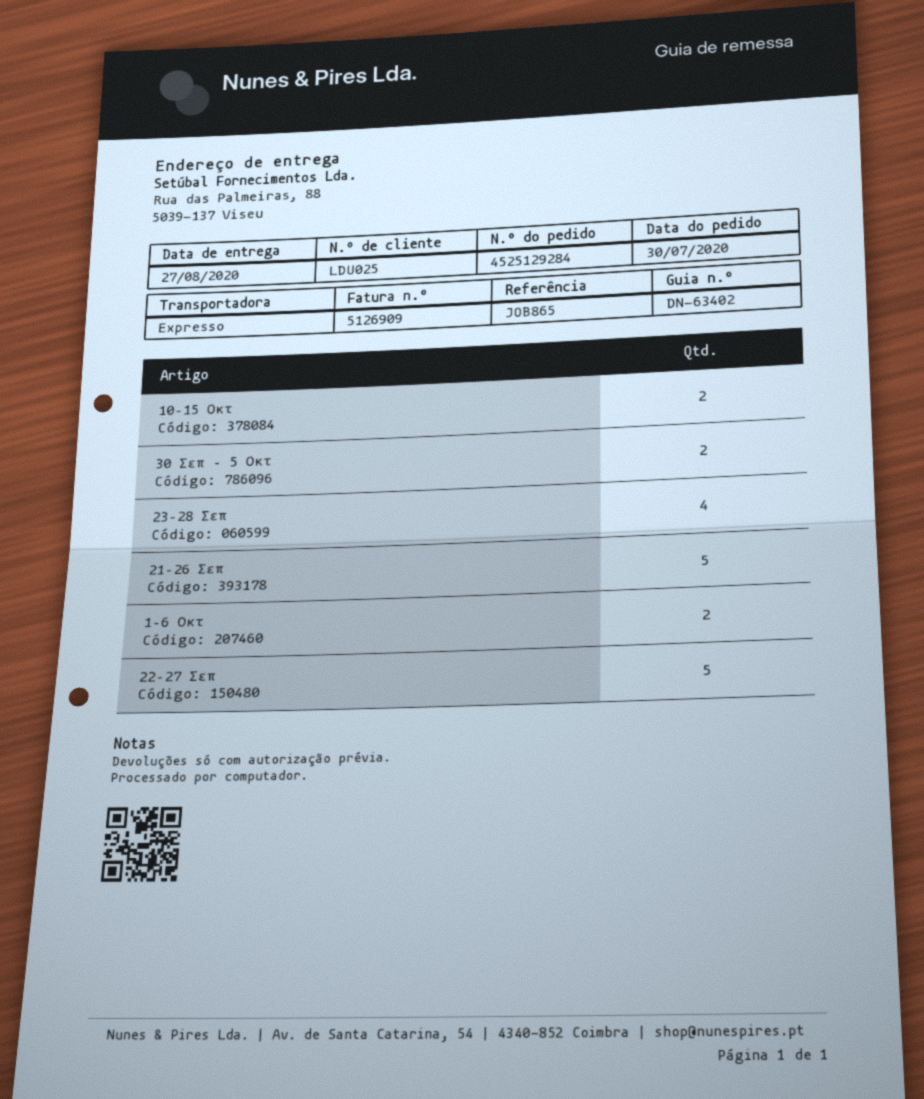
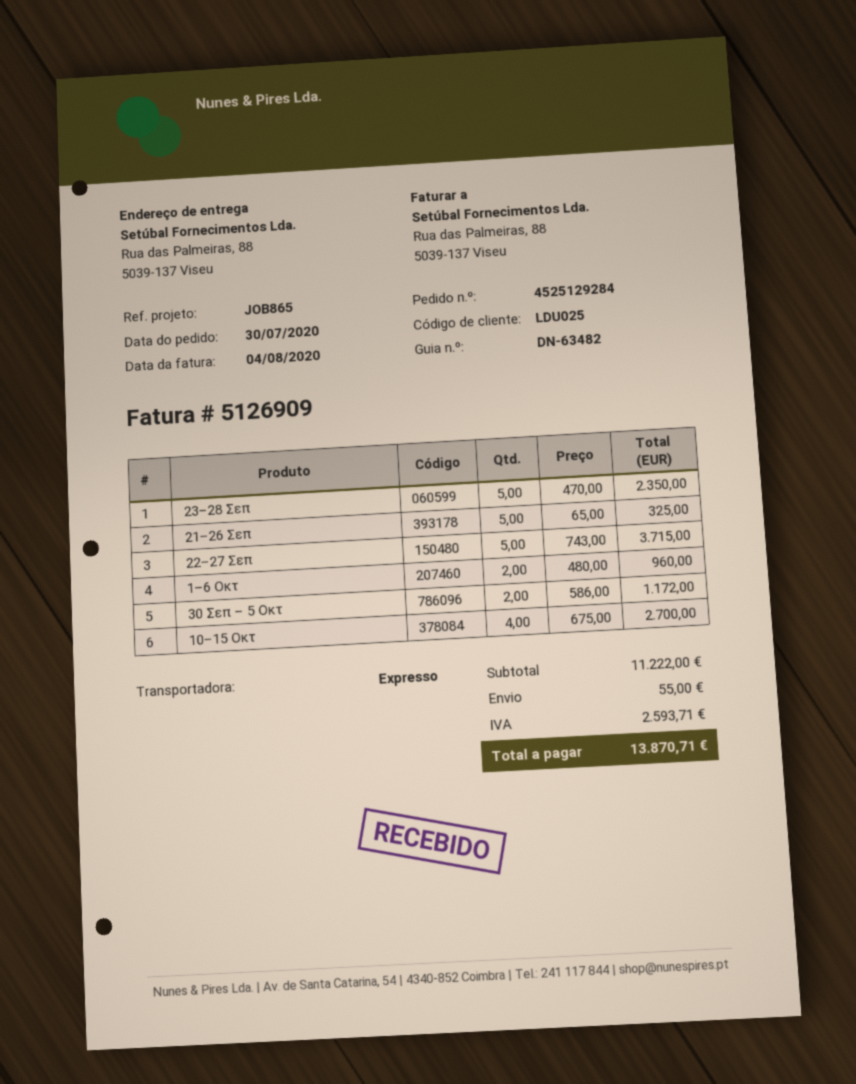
delivery note number: DN-63402 -> DN-63482
10–15 Οκτ: 2 -> 4
23–28 Σεπ: 4 -> 5

